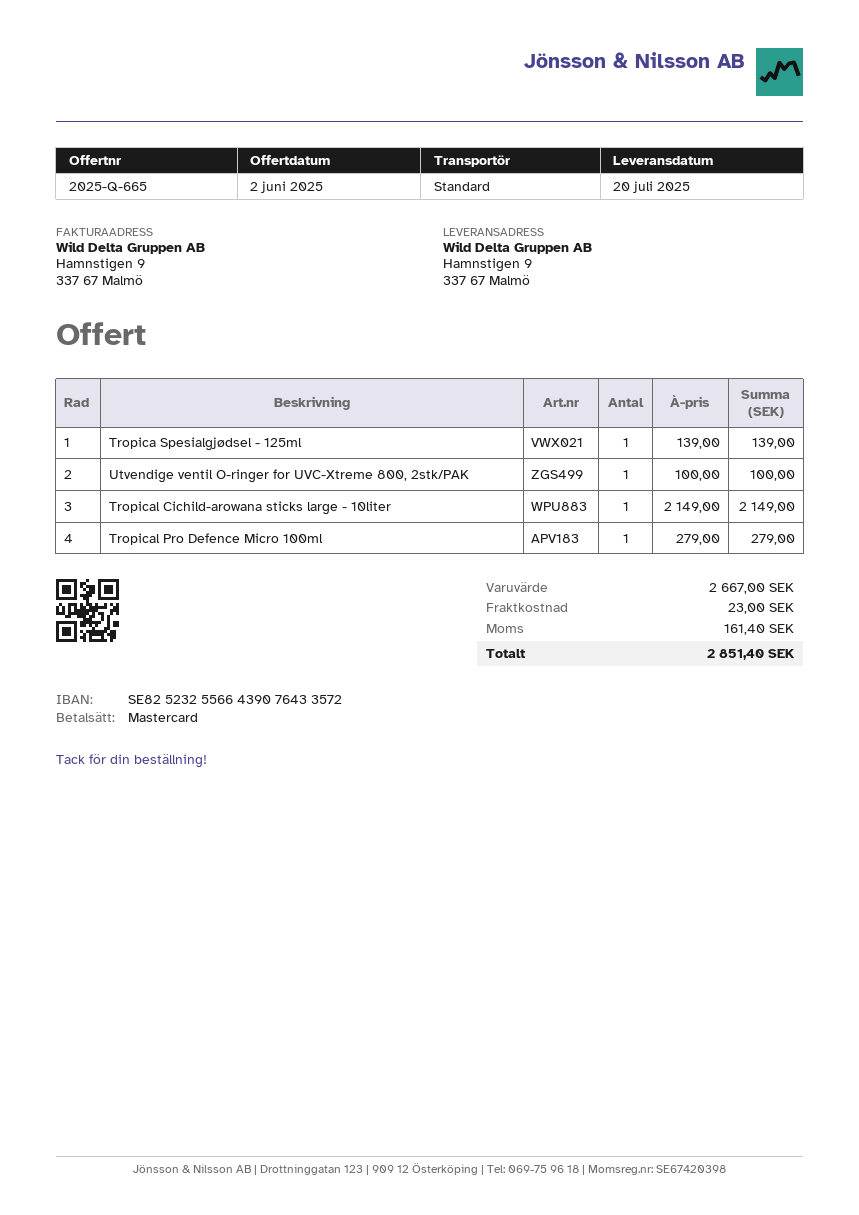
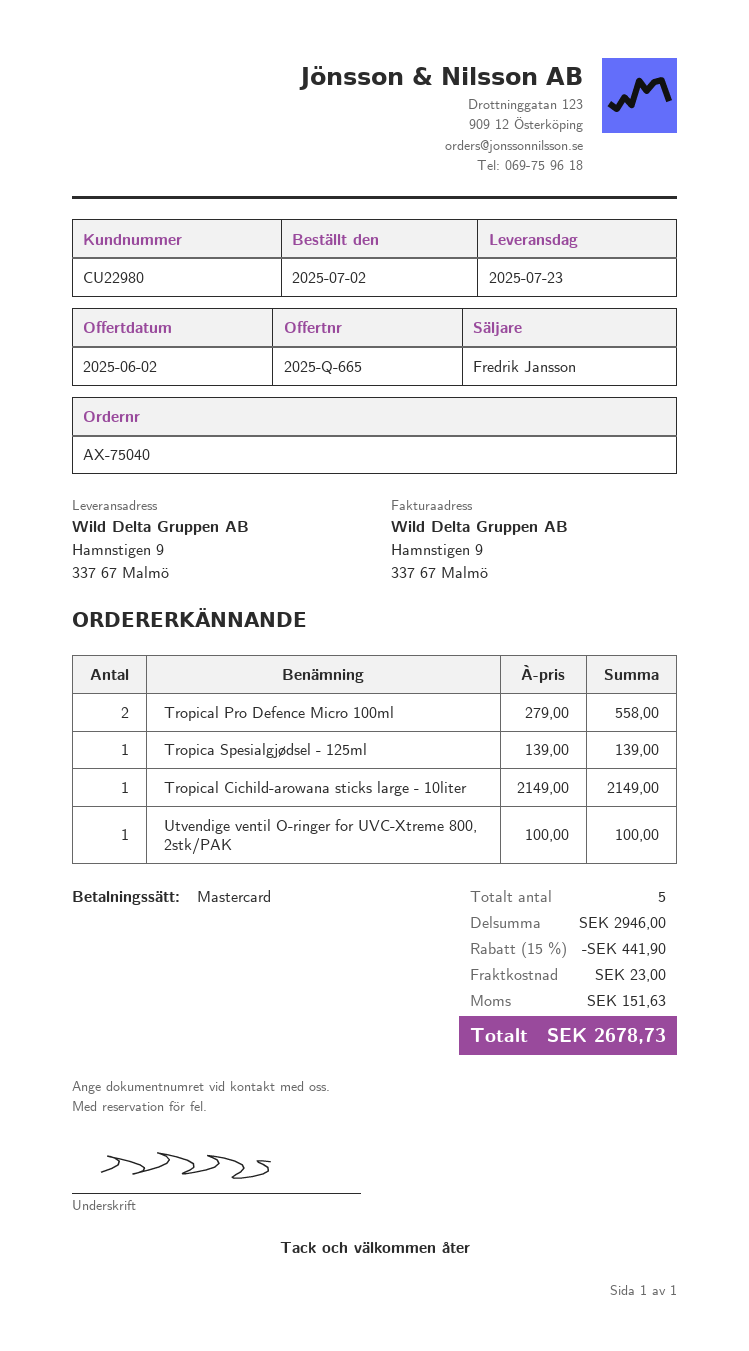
delivery date: 2025-07-20 -> 2025-07-23
Tropical Pro Defence Micro 100ml: 1 x 279.00 = 279.00 -> 2 x 279.00 = 558.00
subtotal: 2667.00 -> 2946.00
discount: none -> 15% = 441.90
tax: 161.40 -> 151.63
total: 2851.40 -> 2678.73

